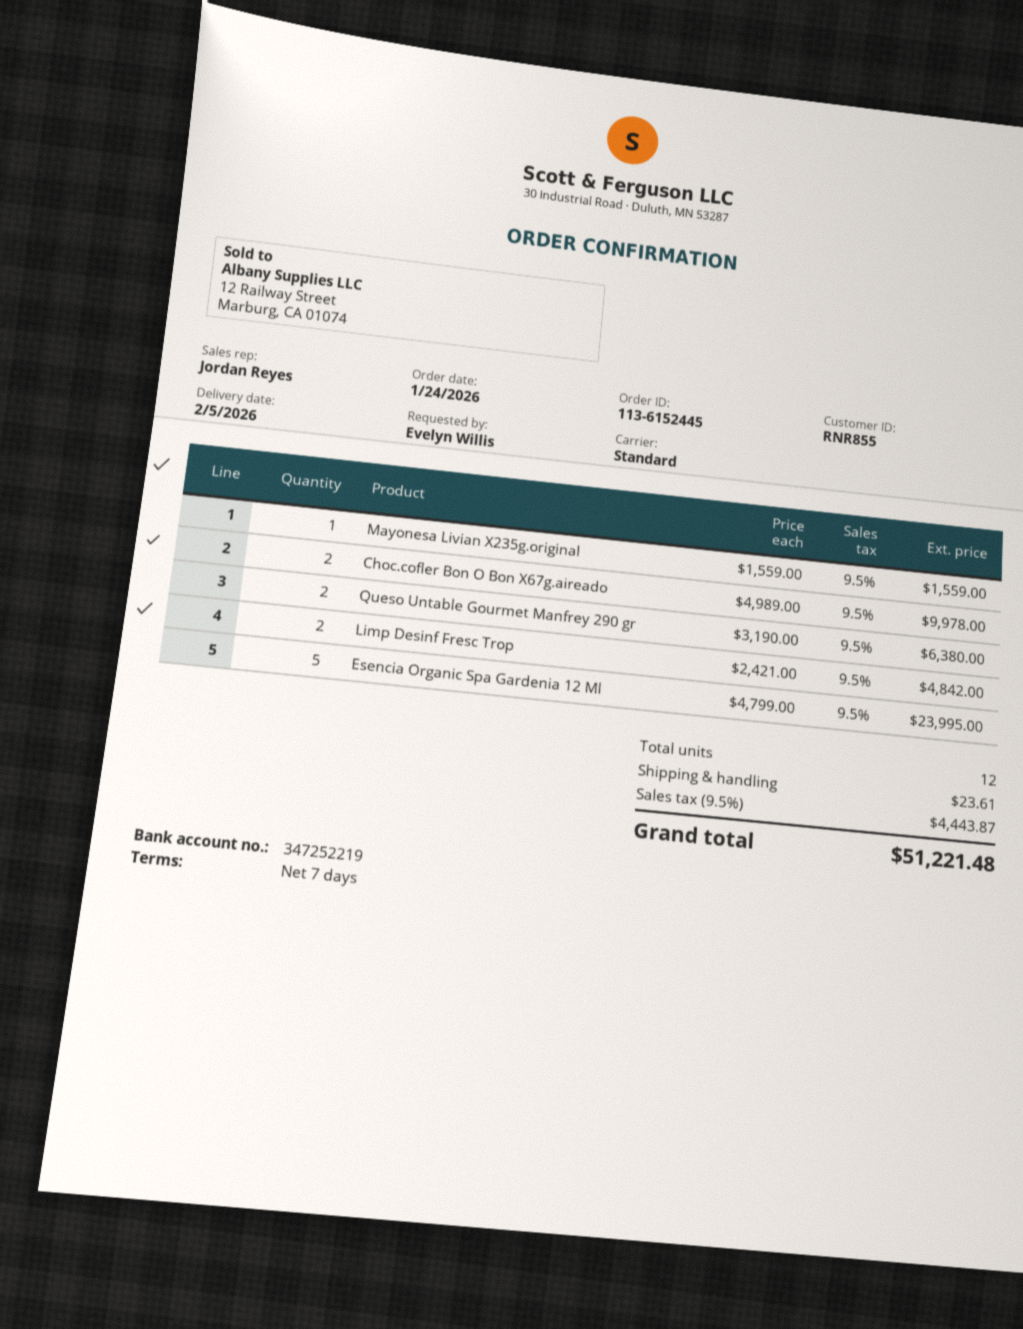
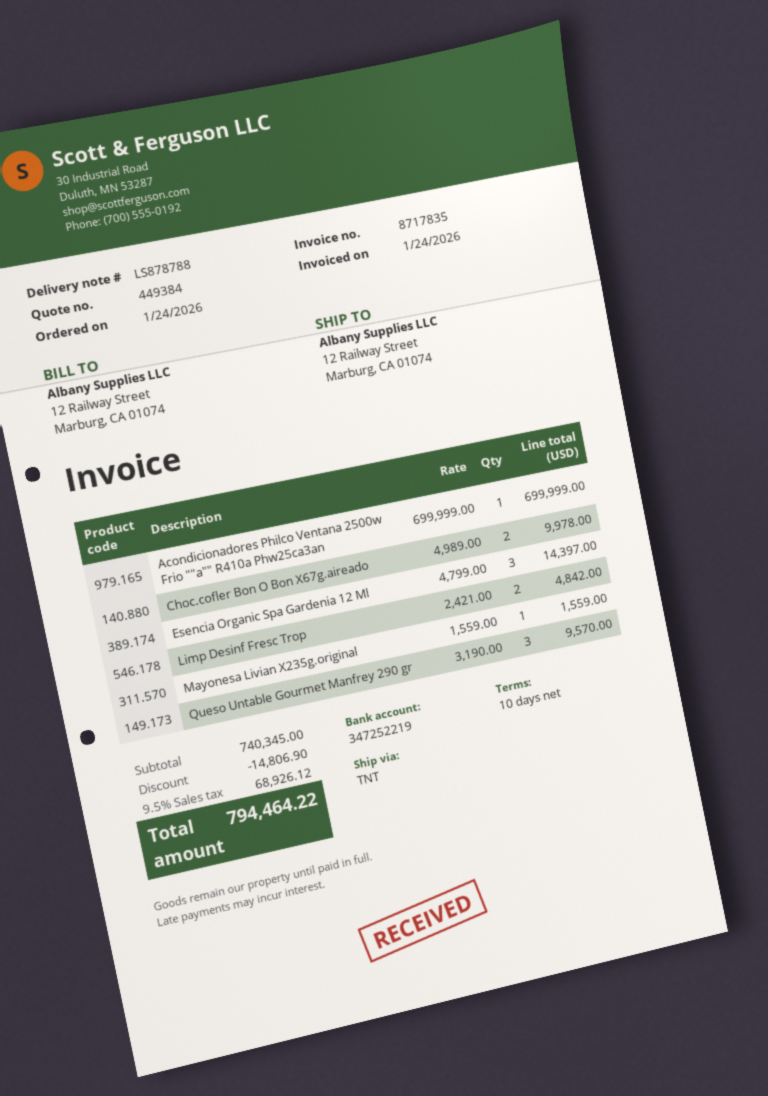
payment terms: 7 days -> 10 days
shipping method: standard -> TNT
Queso Untable Gourmet Manfrey 290 gr: 2 x 3190.00 = 6380.00 -> 3 x 3190.00 = 9570.00
Esencia Organic Spa Gardenia 12 Ml: 5 x 4799.00 = 23995.00 -> 3 x 4799.00 = 14397.00
Acondicionadores Philco Ventana 2500w Frio ""a"" R410a Phw25ca3an: none -> 1 x 699999.00 = 699999.00
discount: none -> 14806.90
shipping: 23.61 -> none
tax: 9.5% = 4443.87 -> 9.5% = 68926.12
total: 51221.48 -> 794464.22

